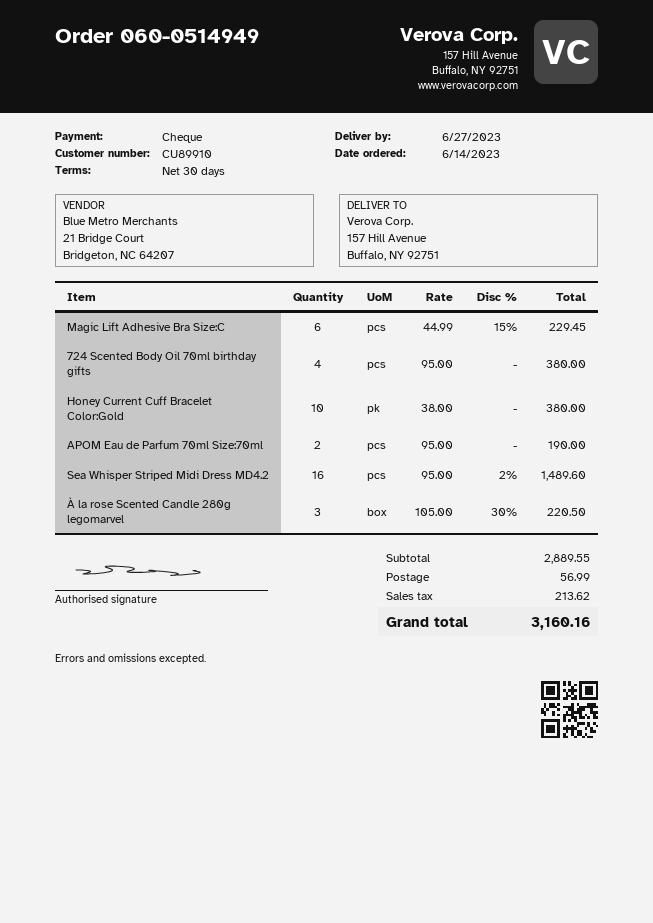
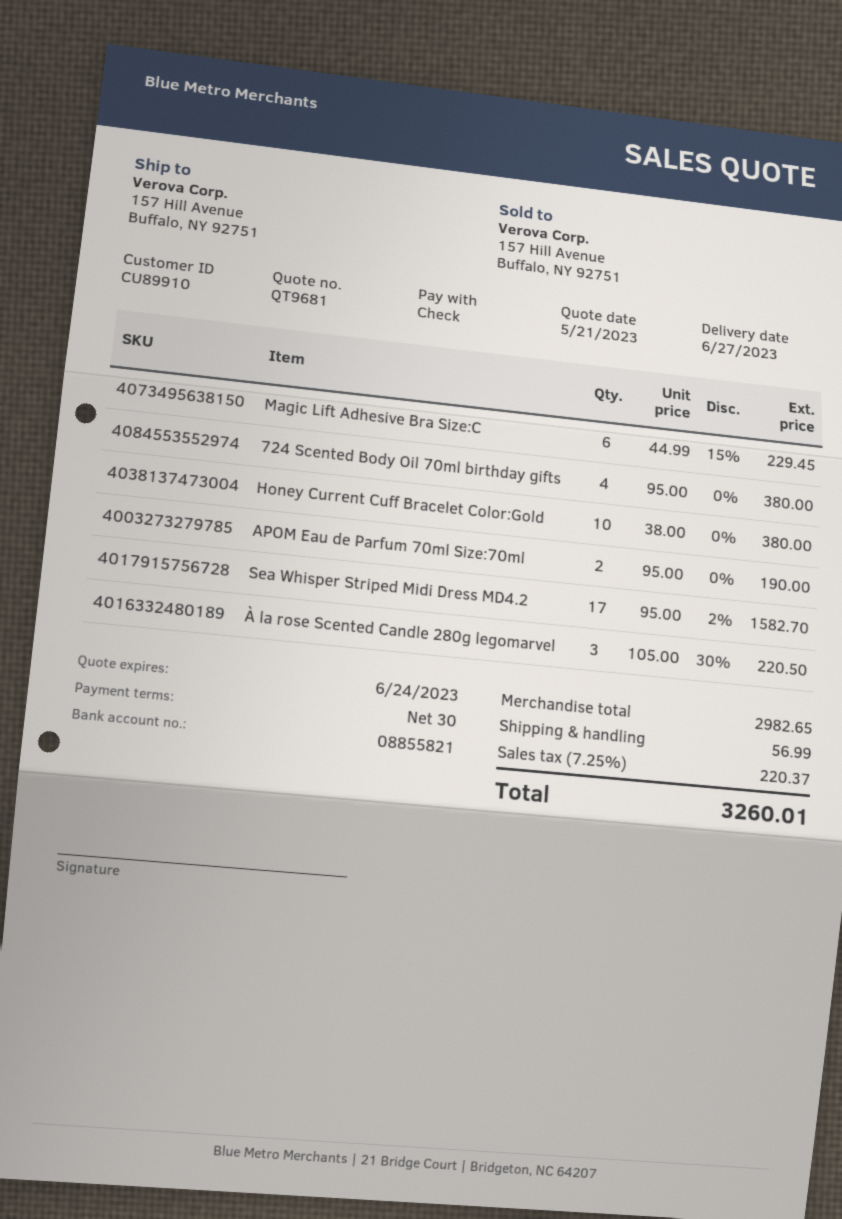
Sea Whisper Striped Midi Dress MD4.2: 16 x 95.00 - 2% = 1489.60 -> 17 x 95.00 - 2% = 1582.70
subtotal: 2889.55 -> 2982.65
tax: 213.62 -> 220.37
total: 3160.16 -> 3260.01

